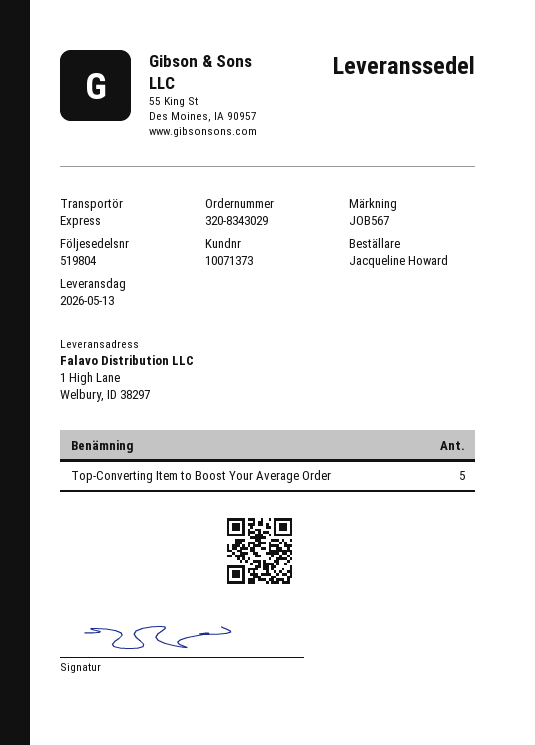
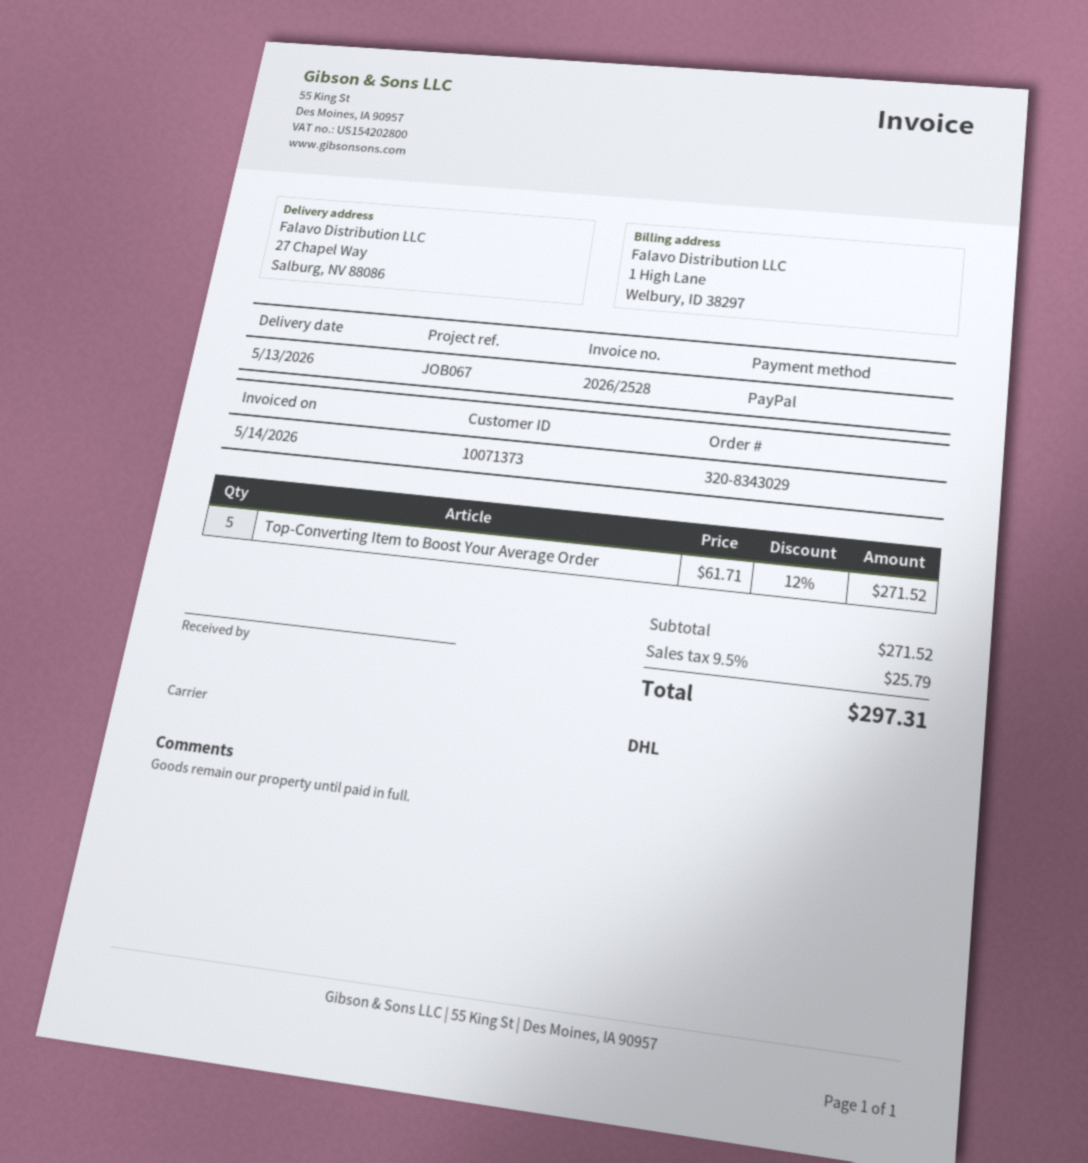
reference: JOB567 -> JOB067
shipping method: express -> DHL
ship to: 1 High Lane, Welbury, ID 38297 -> 27 Chapel Way, Salburg, NV 88086

